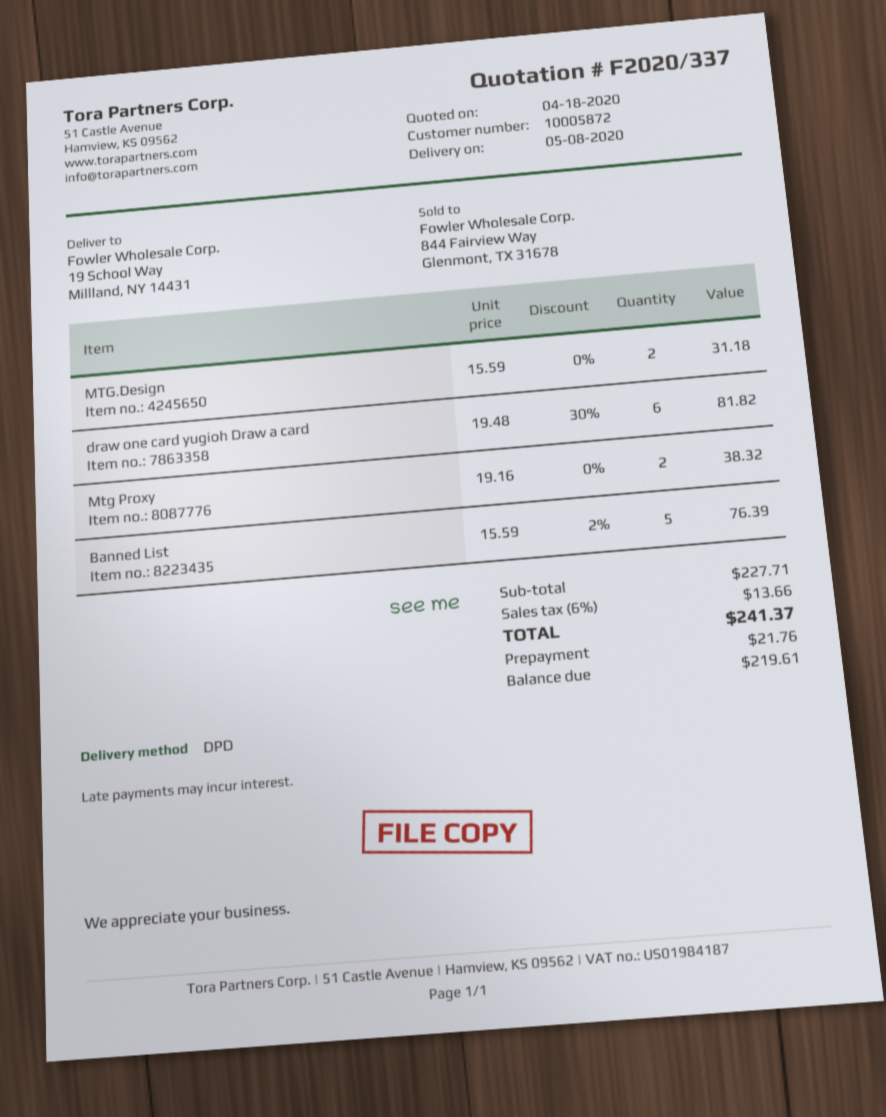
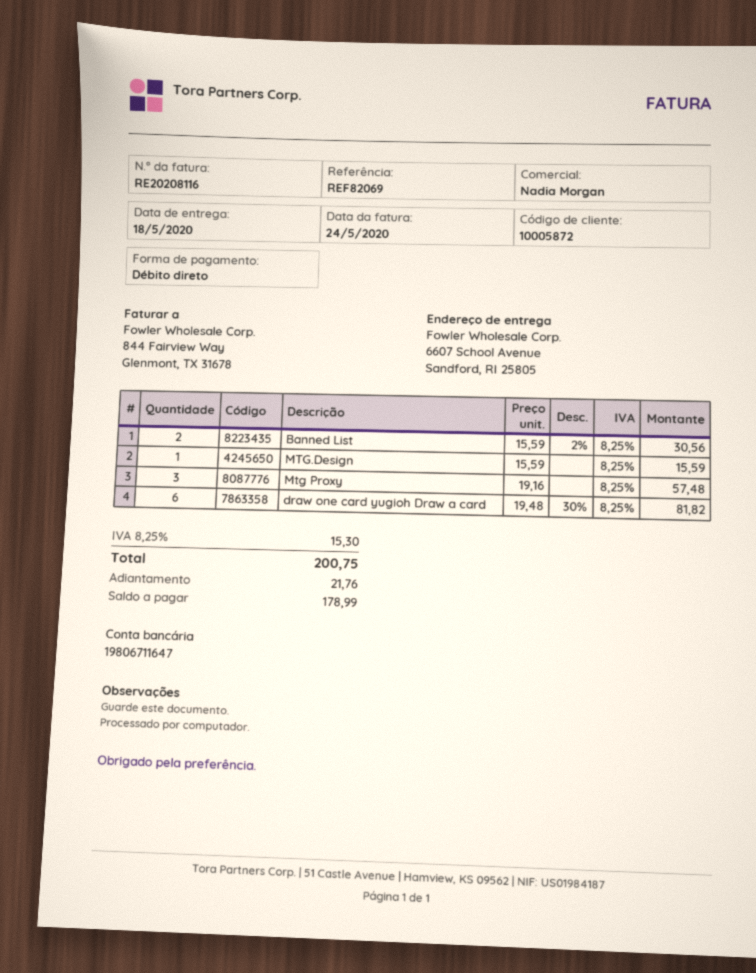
delivery date: 2020-05-08 -> 2020-05-18
ship to: 19 School Way, Millland, NY 14431 -> 6607 School Avenue, Sandford, RI 25805
MTG.Design: 2 x 15.59 = 31.18 -> 1 x 15.59 = 15.59
Mtg Proxy: 2 x 19.16 = 38.32 -> 3 x 19.16 = 57.48
Banned List: 5 x 15.59 - 2% = 76.39 -> 2 x 15.59 - 2% = 30.56
tax: 6% = 13.66 -> 8.25% = 15.30
total: 241.37 -> 200.75
balance: 219.61 -> 178.99

